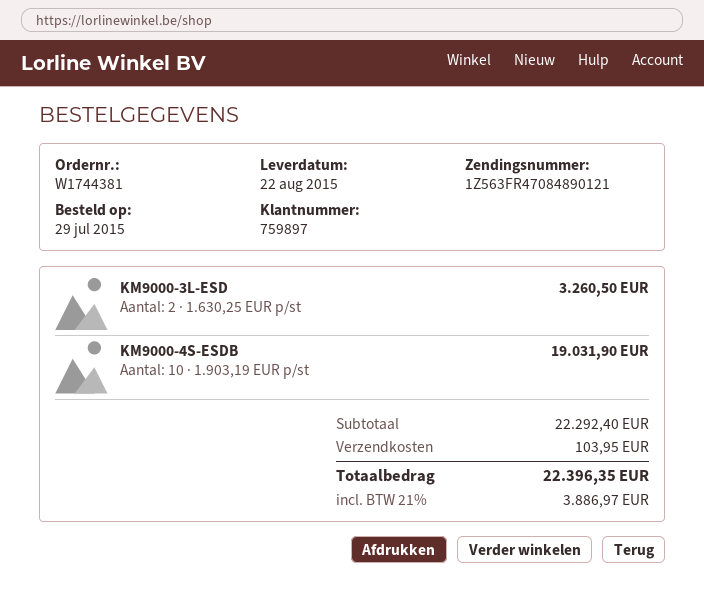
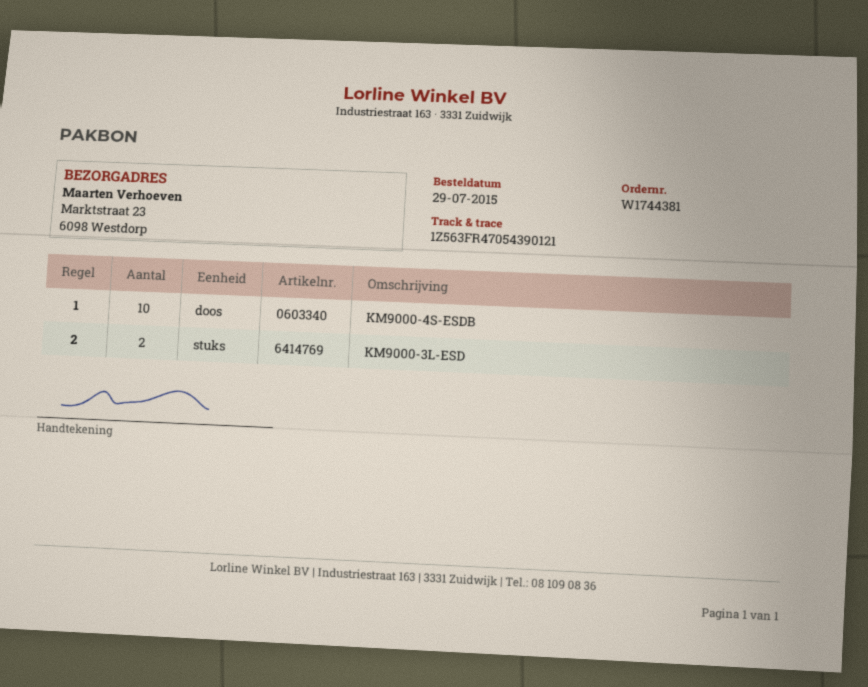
tracking number: 1Z563FR47084890121 -> 1Z563FR47054390121

